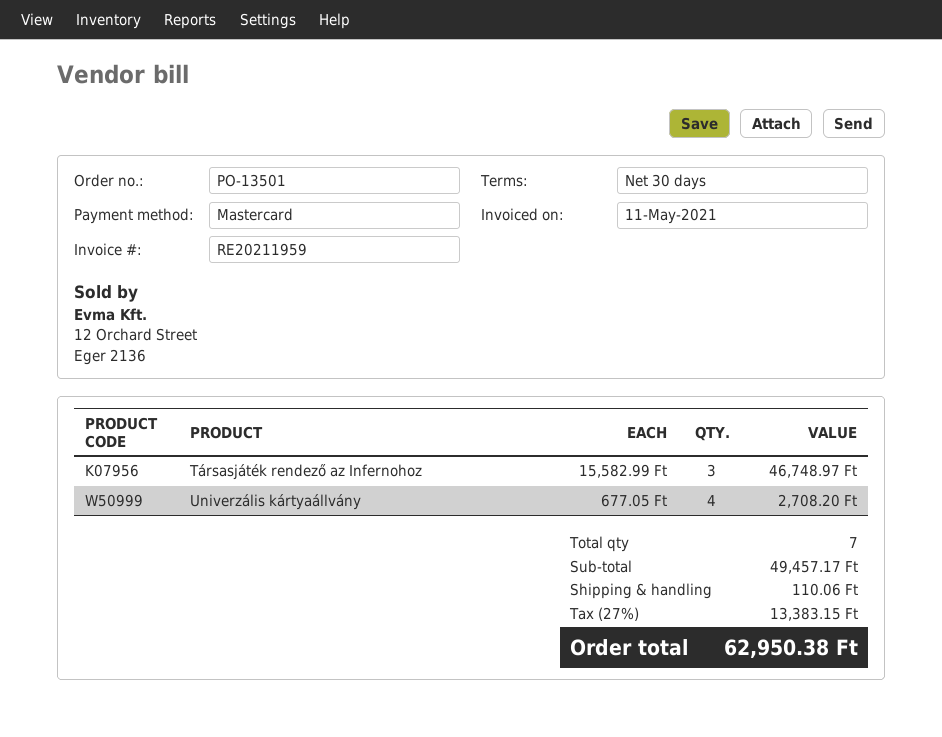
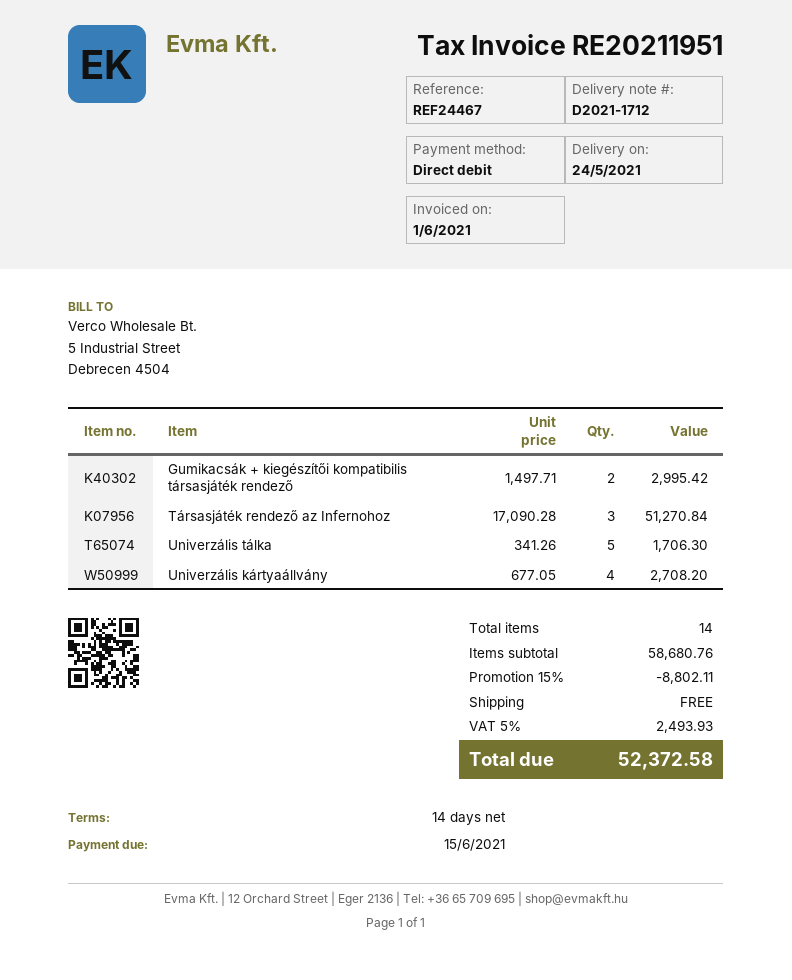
invoice number: RE20211959 -> RE20211951
invoice date: 2021-05-11 -> 2021-06-01
payment terms: 30 days -> 14 days
payment method: Mastercard -> direct debit
Társasjáték rendező az Infernohoz: 3 x 15582.99 = 46748.97 -> 3 x 17090.28 = 51270.84
Gumikacsák + kiegészítői kompatibilis társasjáték rendező: none -> 2 x 1497.71 = 2995.42
Univerzális tálka: none -> 5 x 341.26 = 1706.30
total quantity: 7 -> 14
subtotal: 49457.17 -> 58680.76
discount: none -> 15% = 8802.11
shipping: 110.06 -> 0.00
tax: 27% = 13383.15 -> 5% = 2493.93
total: 62950.38 -> 52372.58

